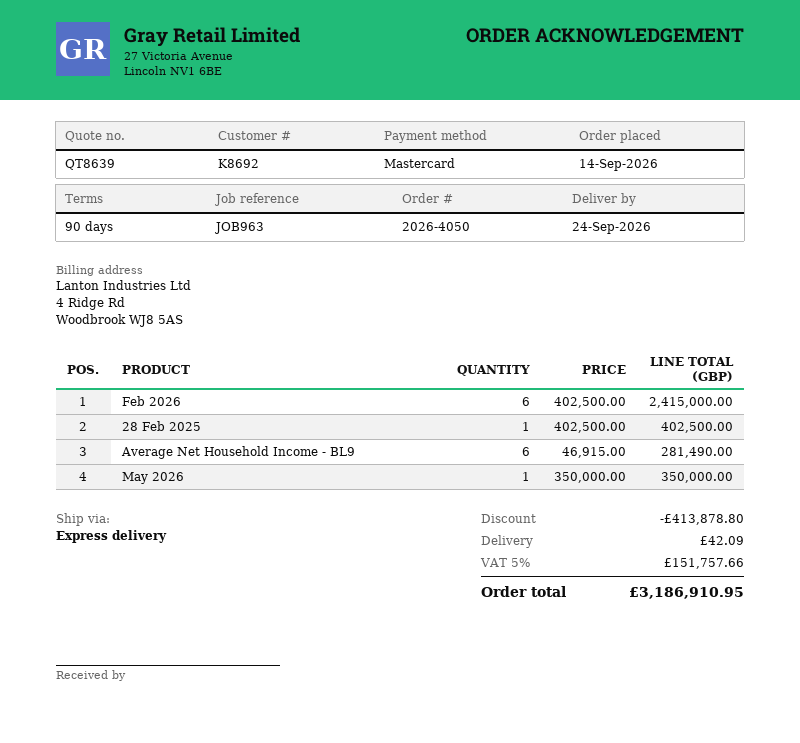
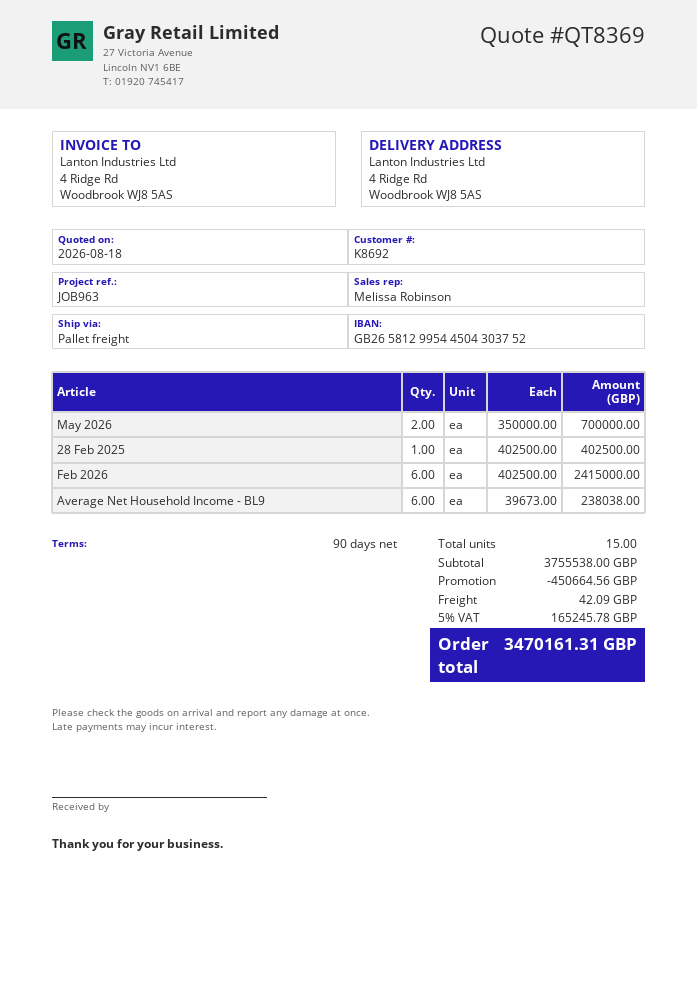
quote number: QT8639 -> QT8369
shipping method: express -> pallet freight
Average Net Household Income - BL9: 6 x 46915.00 = 281490.00 -> 6 x 39673.00 = 238038.00
May 2026: 1 x 350000.00 = 350000.00 -> 2 x 350000.00 = 700000.00
discount: 413878.80 -> 450664.56
tax: 5% = 151757.66 -> 5% = 165245.78
total: 3186910.95 -> 3470161.31

